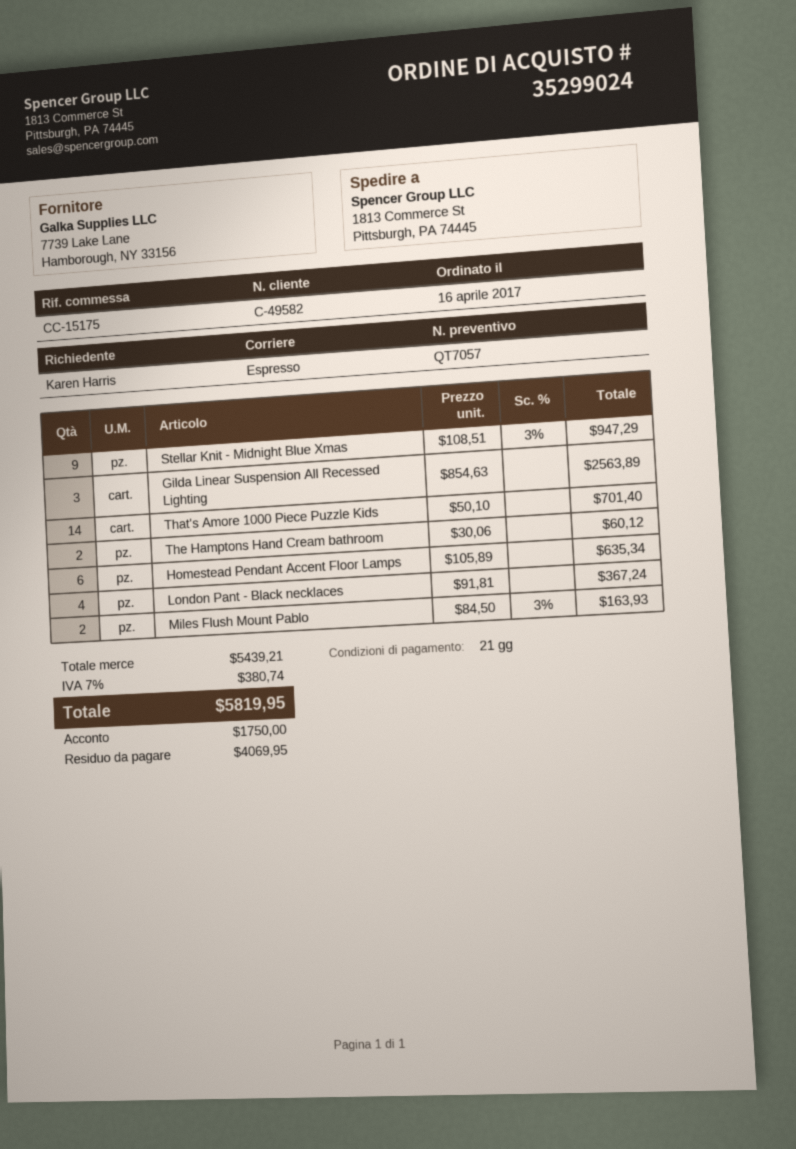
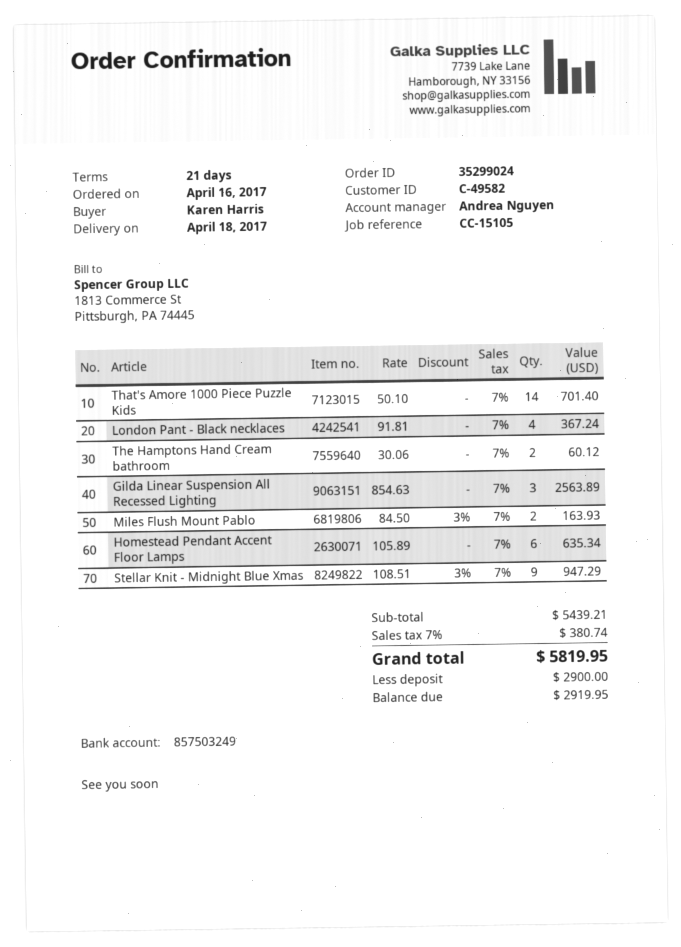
reference: CC-15175 -> CC-15105
deposit: 1750.00 -> 2900.00
balance: 4069.95 -> 2919.95

